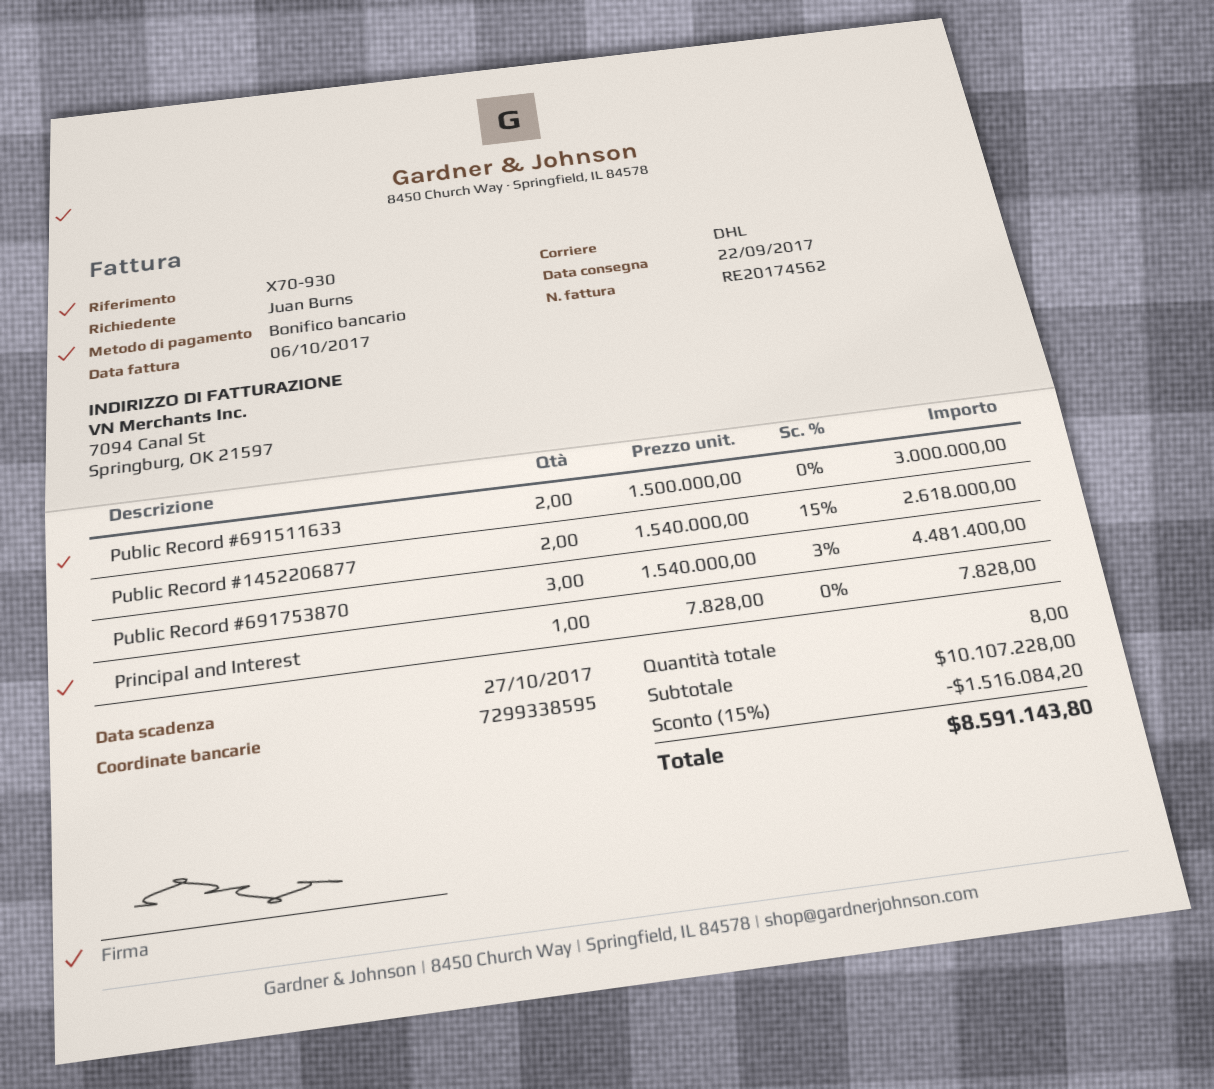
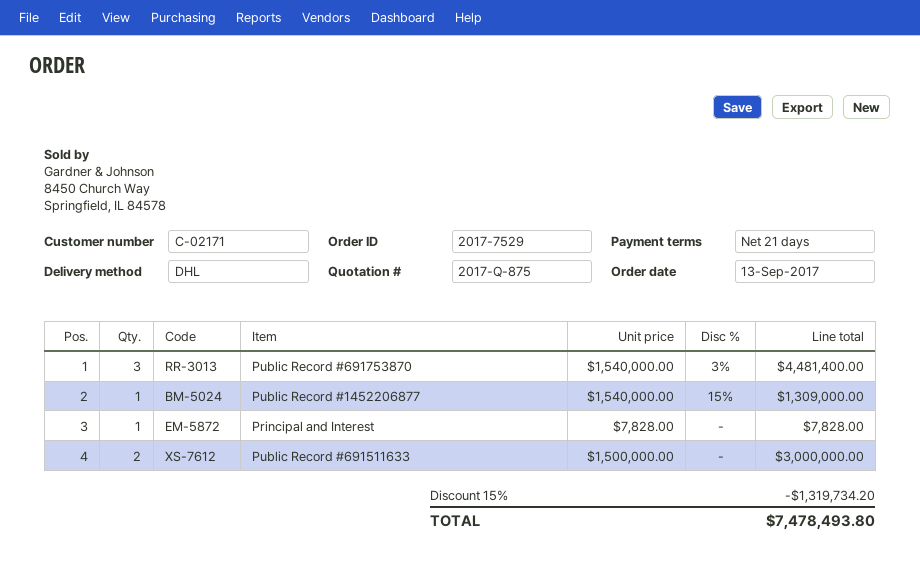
Public Record #1452206877: 2 x 1540000.00 - 15% = 2618000.00 -> 1 x 1540000.00 - 15% = 1309000.00
discount: 15% = 1516084.20 -> 15% = 1319734.20
total: 8591143.80 -> 7478493.80

